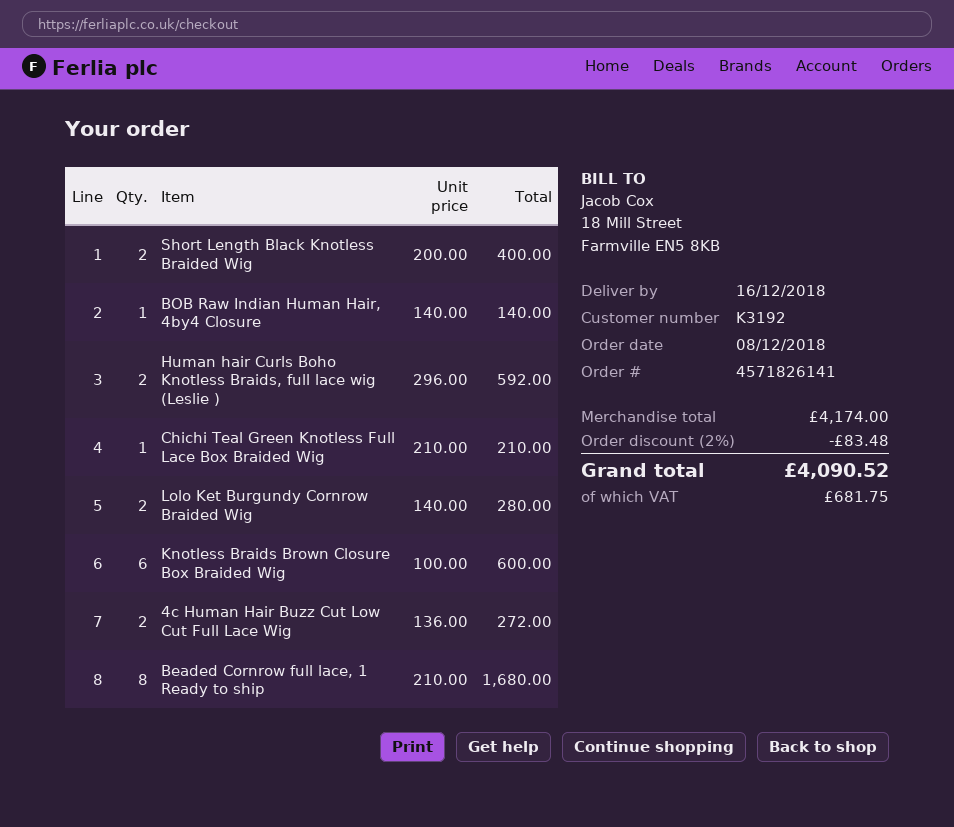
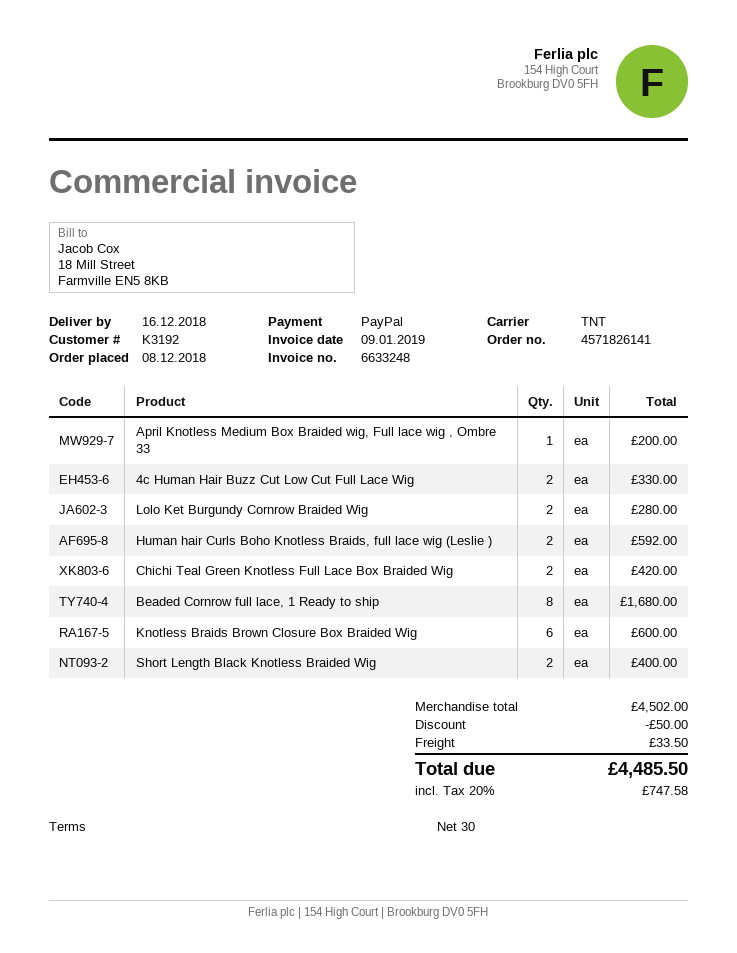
BOB Raw Indian Human Hair, 4by4 Closure: 1 for 140.00 -> none
Chichi Teal Green Knotless Full Lace Box Braided Wig: 1 for 210.00 -> 2 for 420.00
4c Human Hair Buzz Cut Low Cut Full Lace Wig: 2 for 272.00 -> 2 for 330.00
April Knotless Medium Box Braided wig, Full lace wig , Ombre 33: none -> 1 for 200.00
subtotal: 4174.00 -> 4502.00
discount: 83.48 -> 50.00
shipping: none -> 33.50
tax: 681.75 -> 747.58
total: 4090.52 -> 4485.50

